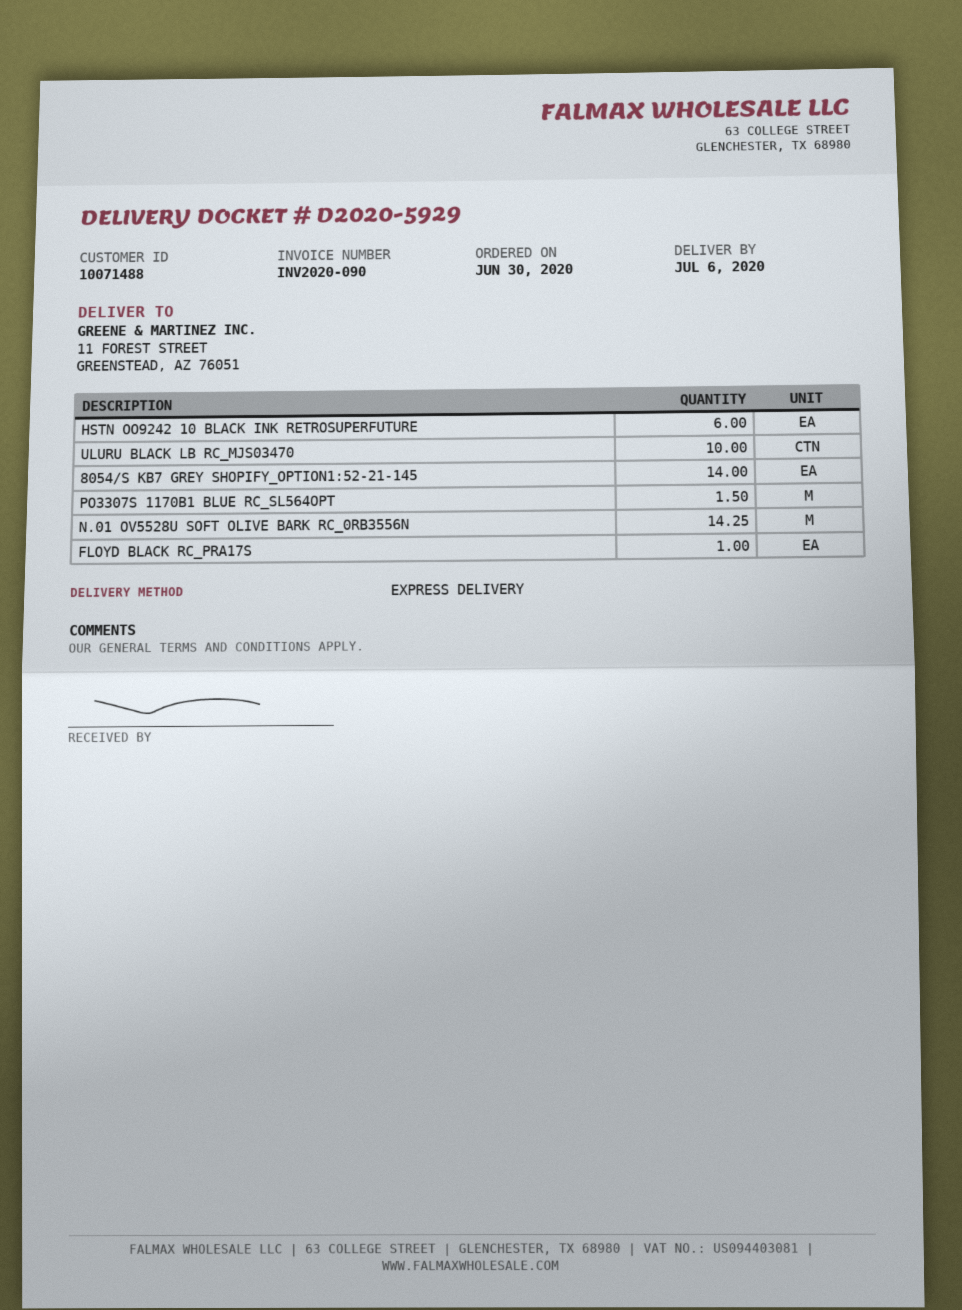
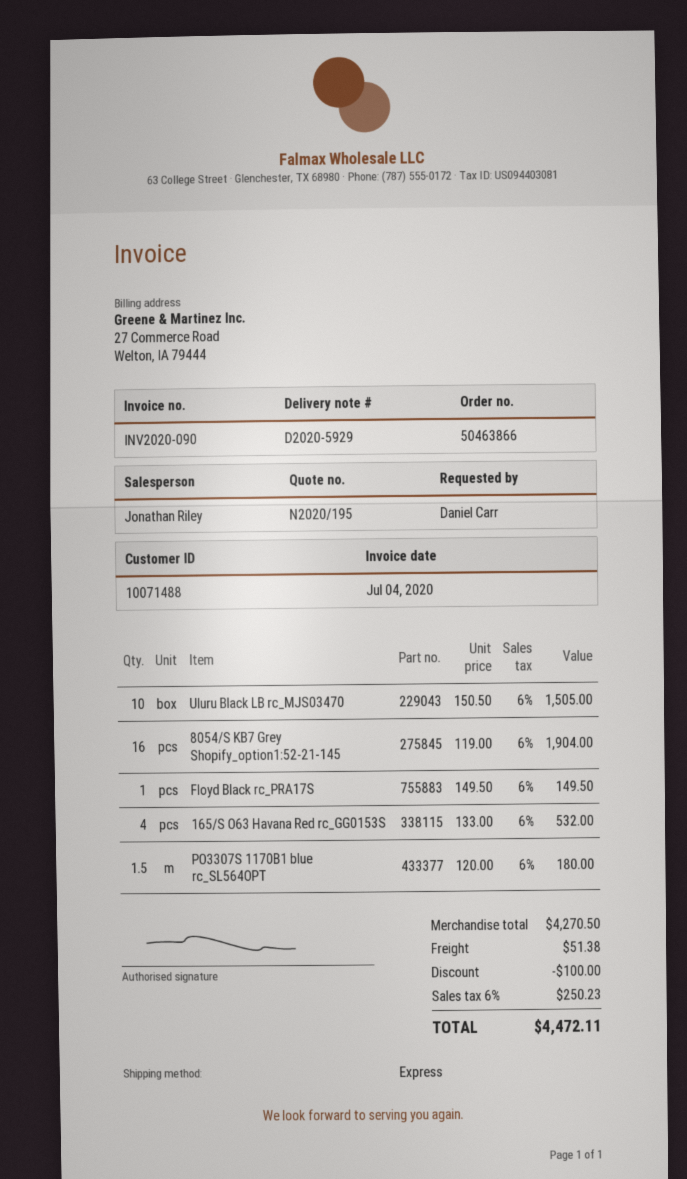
HSTN OO9242 10 BLACK INK RETROSUPERFUTURE: 6 -> none
8054/S KB7 GREY SHOPIFY_OPTION1:52-21-145: 14 -> 16
N.01 OV5528U SOFT OLIVE BARK RC_0RB3556N: 14.25 -> none
165/S O63 Havana Red rc_GG0153S: none -> 4

